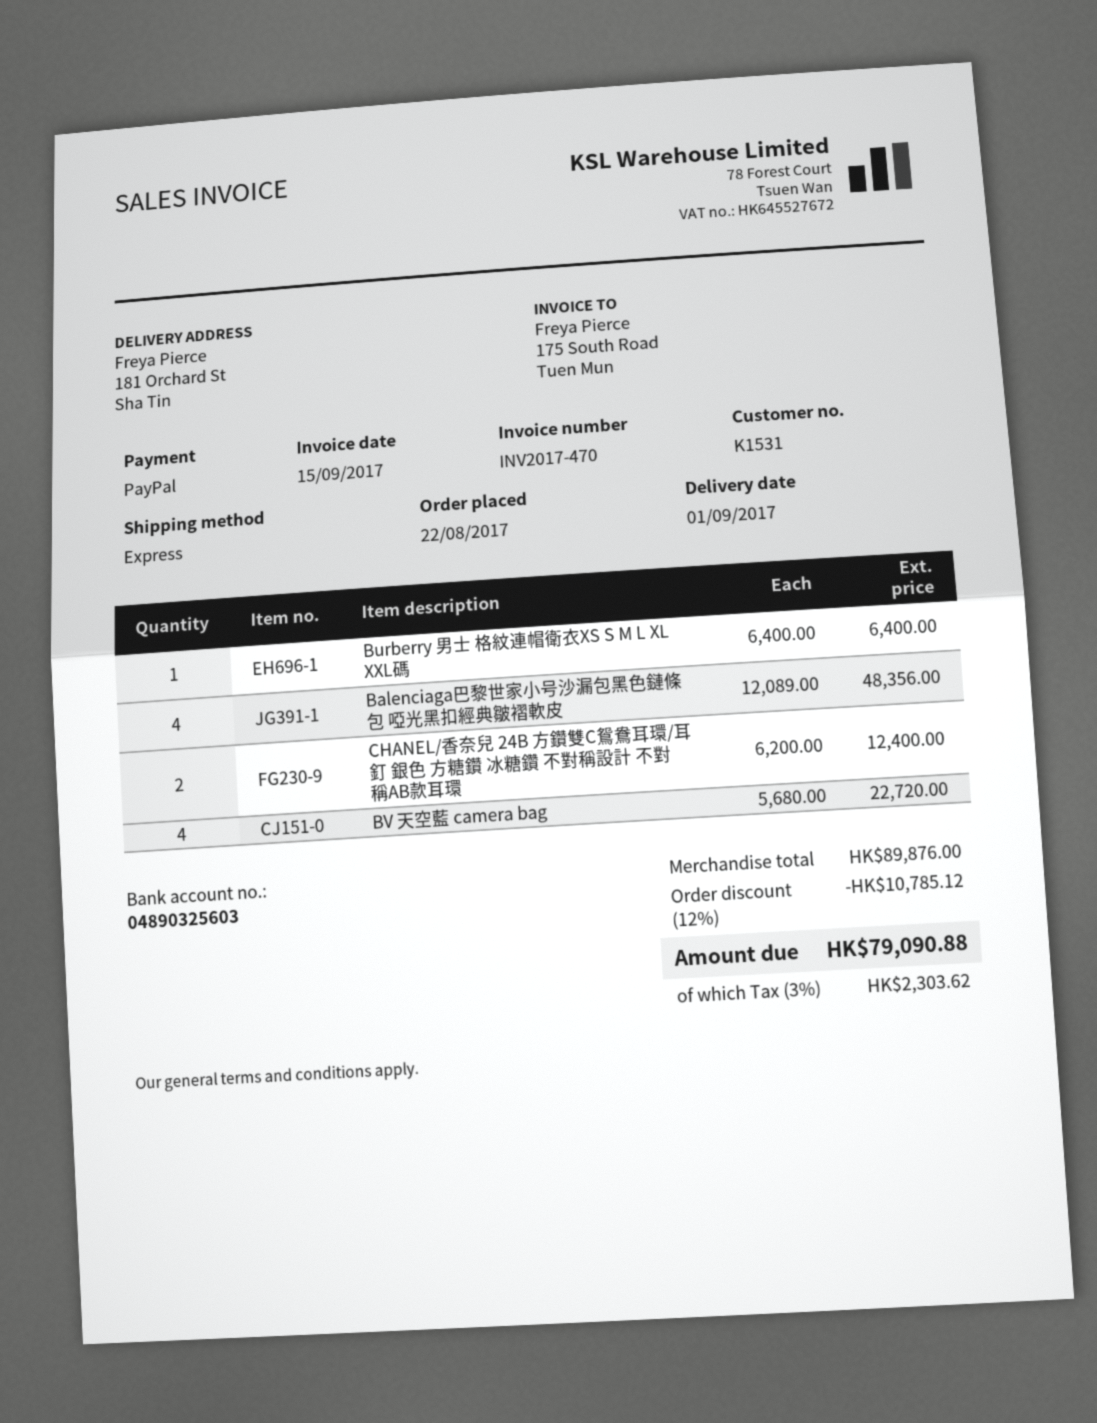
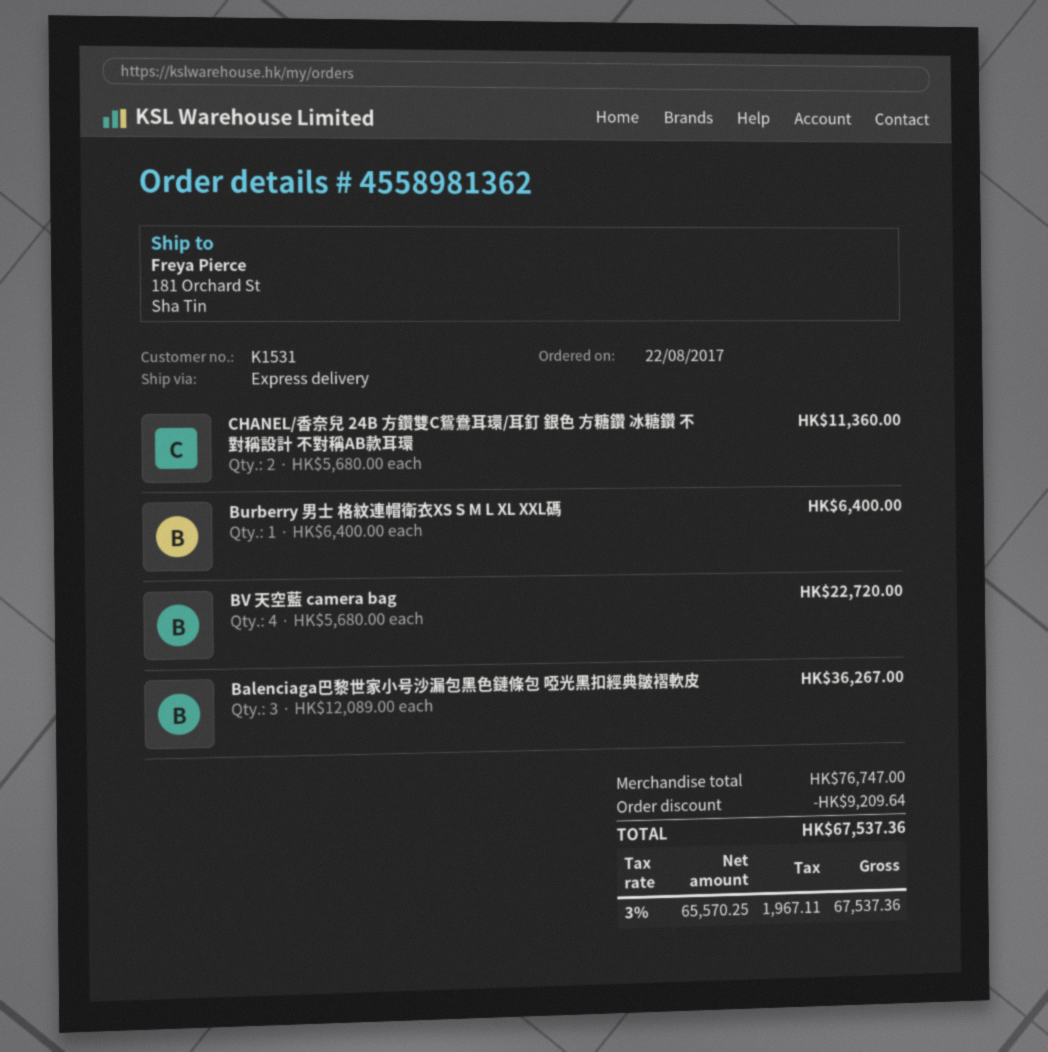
Balenciaga巴黎世家小号沙漏包黑色鏈條包 啞光黑扣經典皺褶軟皮: 4 x 12089.00 = 48356.00 -> 3 x 12089.00 = 36267.00
CHANEL/香奈兒 24B 方鑽雙C鴛鴦耳環/耳釘 銀色 方糖鑽 冰糖鑽 不對稱設計 不對稱AB款耳環: 2 x 6200.00 = 12400.00 -> 2 x 5680.00 = 11360.00
subtotal: 89876.00 -> 76747.00
discount: 10785.12 -> 9209.64
tax: 3% = 2303.62 -> 3% = 1967.11
total: 79090.88 -> 67537.36

